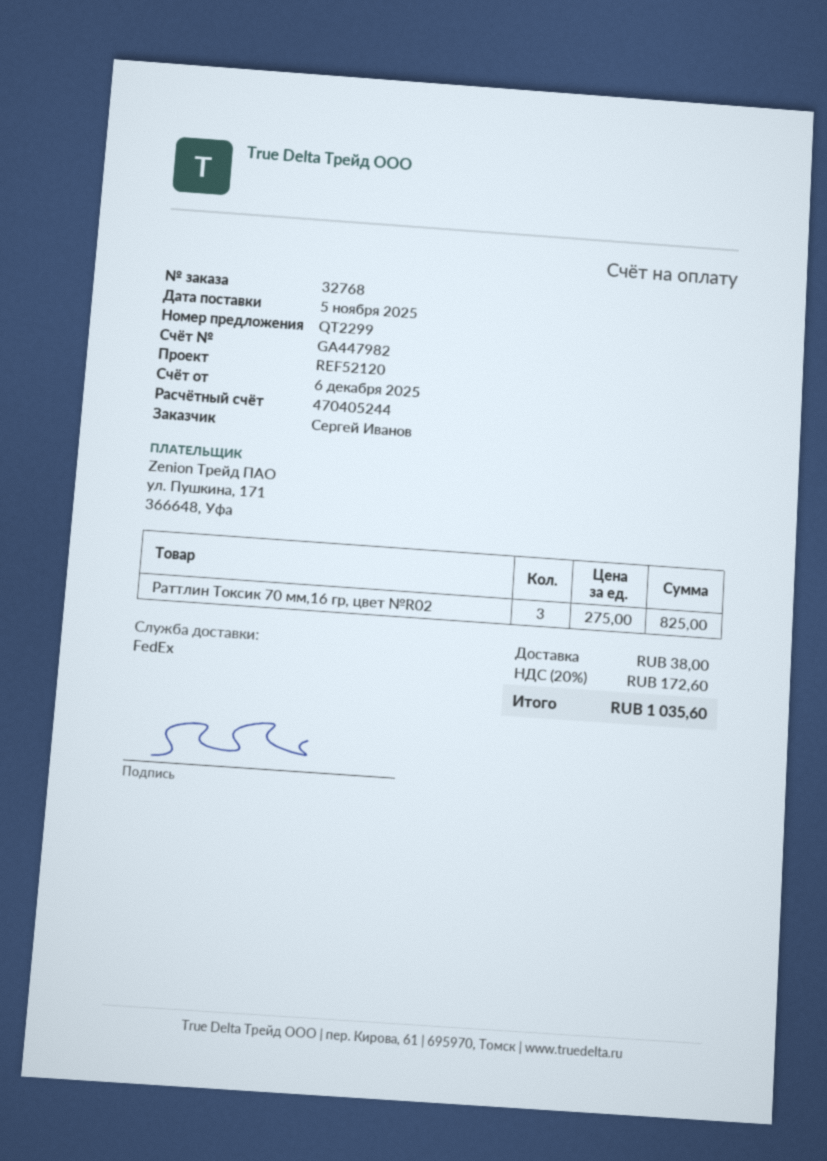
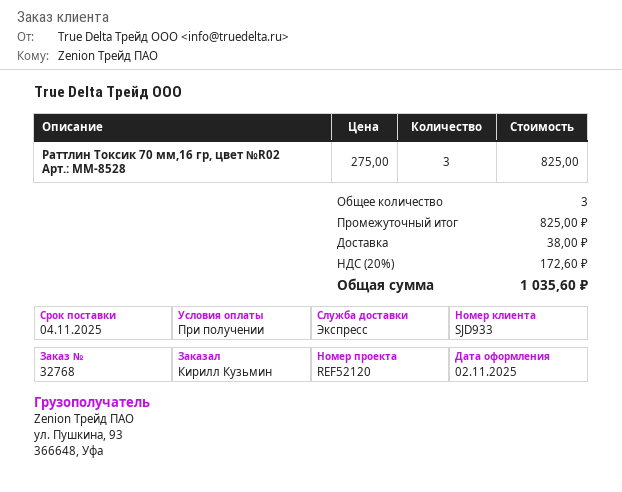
delivery date: 2025-11-05 -> 2025-11-04
ordered by: Сергей Иванов -> Кирилл Кузьмин
shipping method: FedEx -> express

